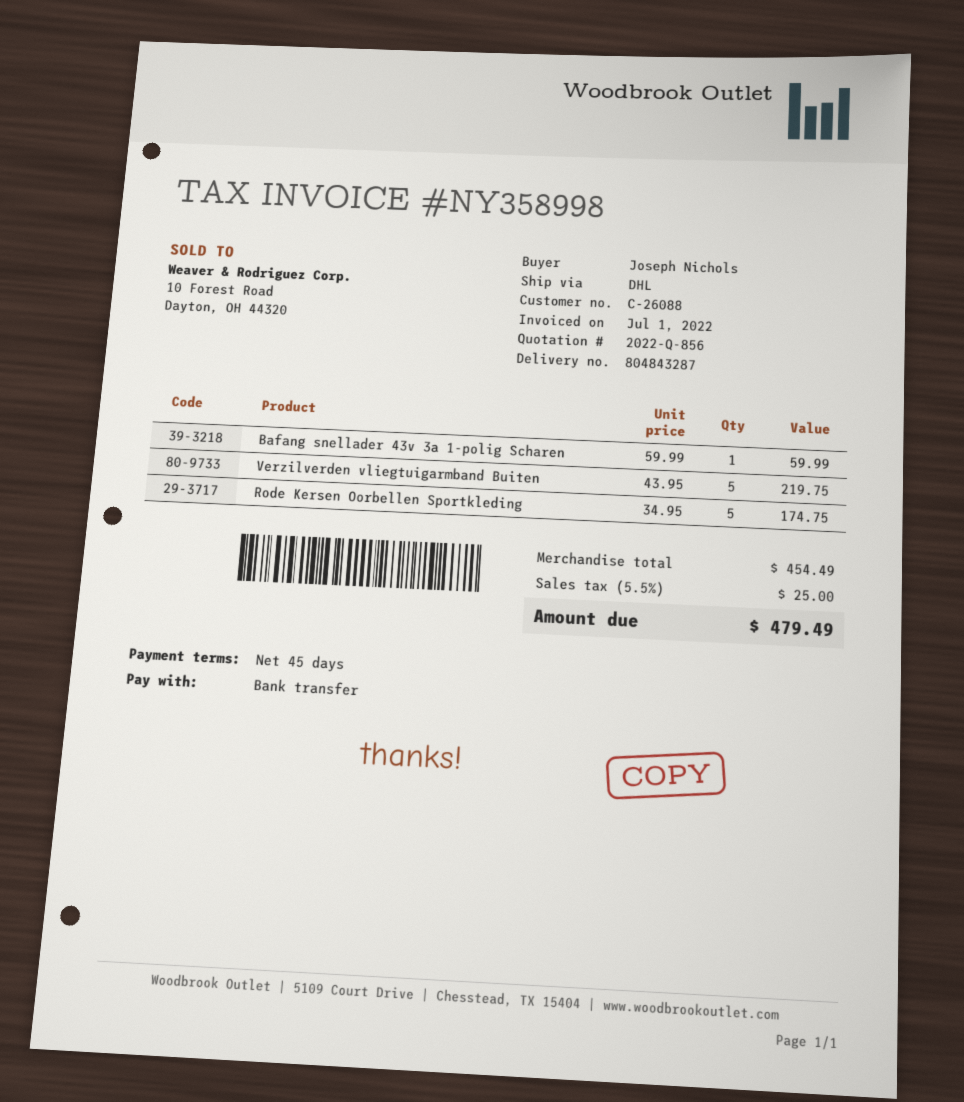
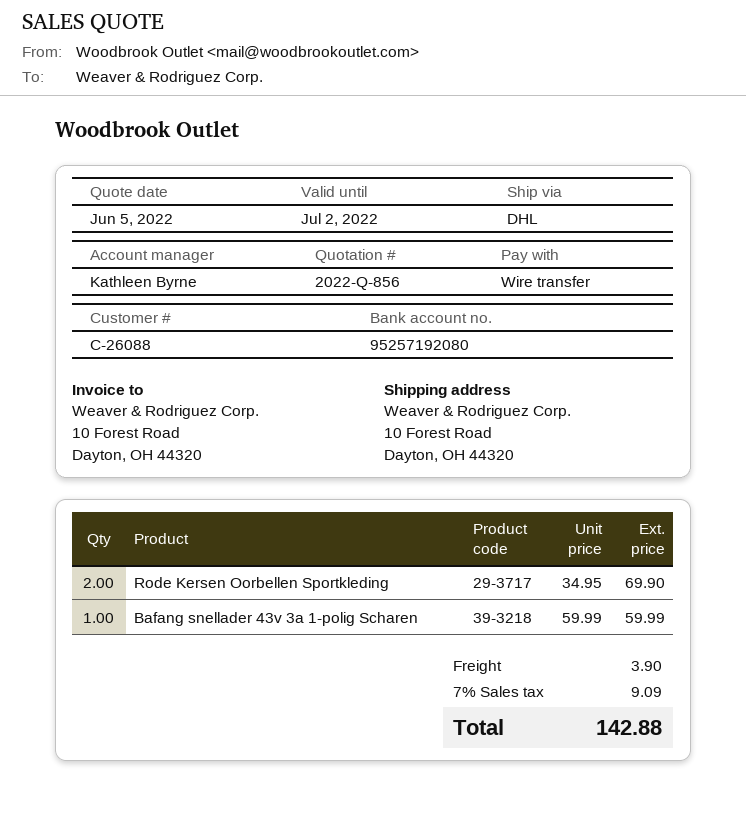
Verzilverden vliegtuigarmband Buiten: 5 x 43.95 = 219.75 -> none
Rode Kersen Oorbellen Sportkleding: 5 x 34.95 = 174.75 -> 2 x 34.95 = 69.90
shipping: none -> 3.90
tax: 5.5% = 25.00 -> 7% = 9.09
total: 479.49 -> 142.88

